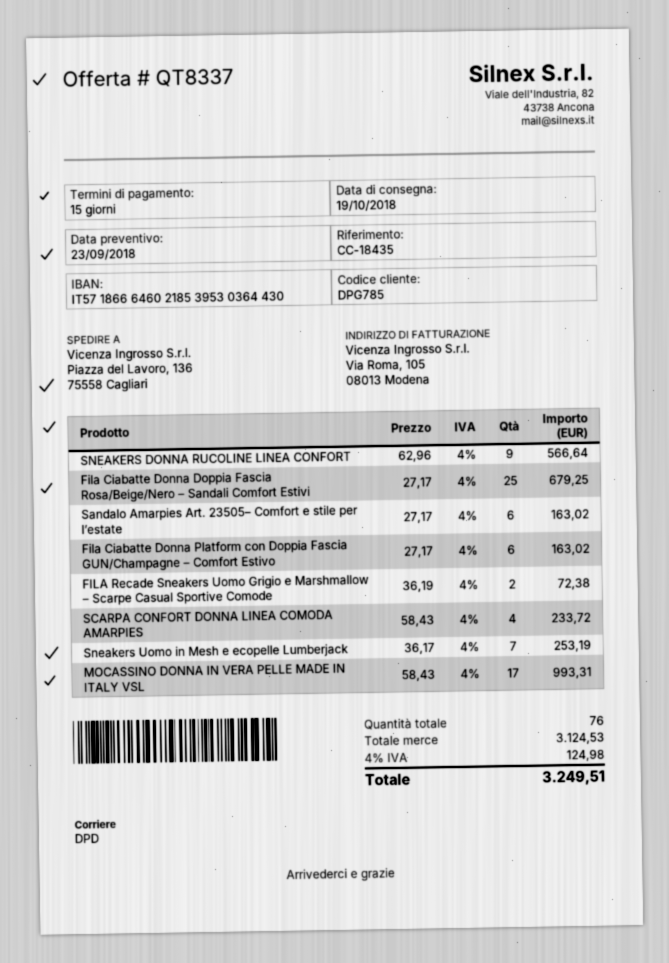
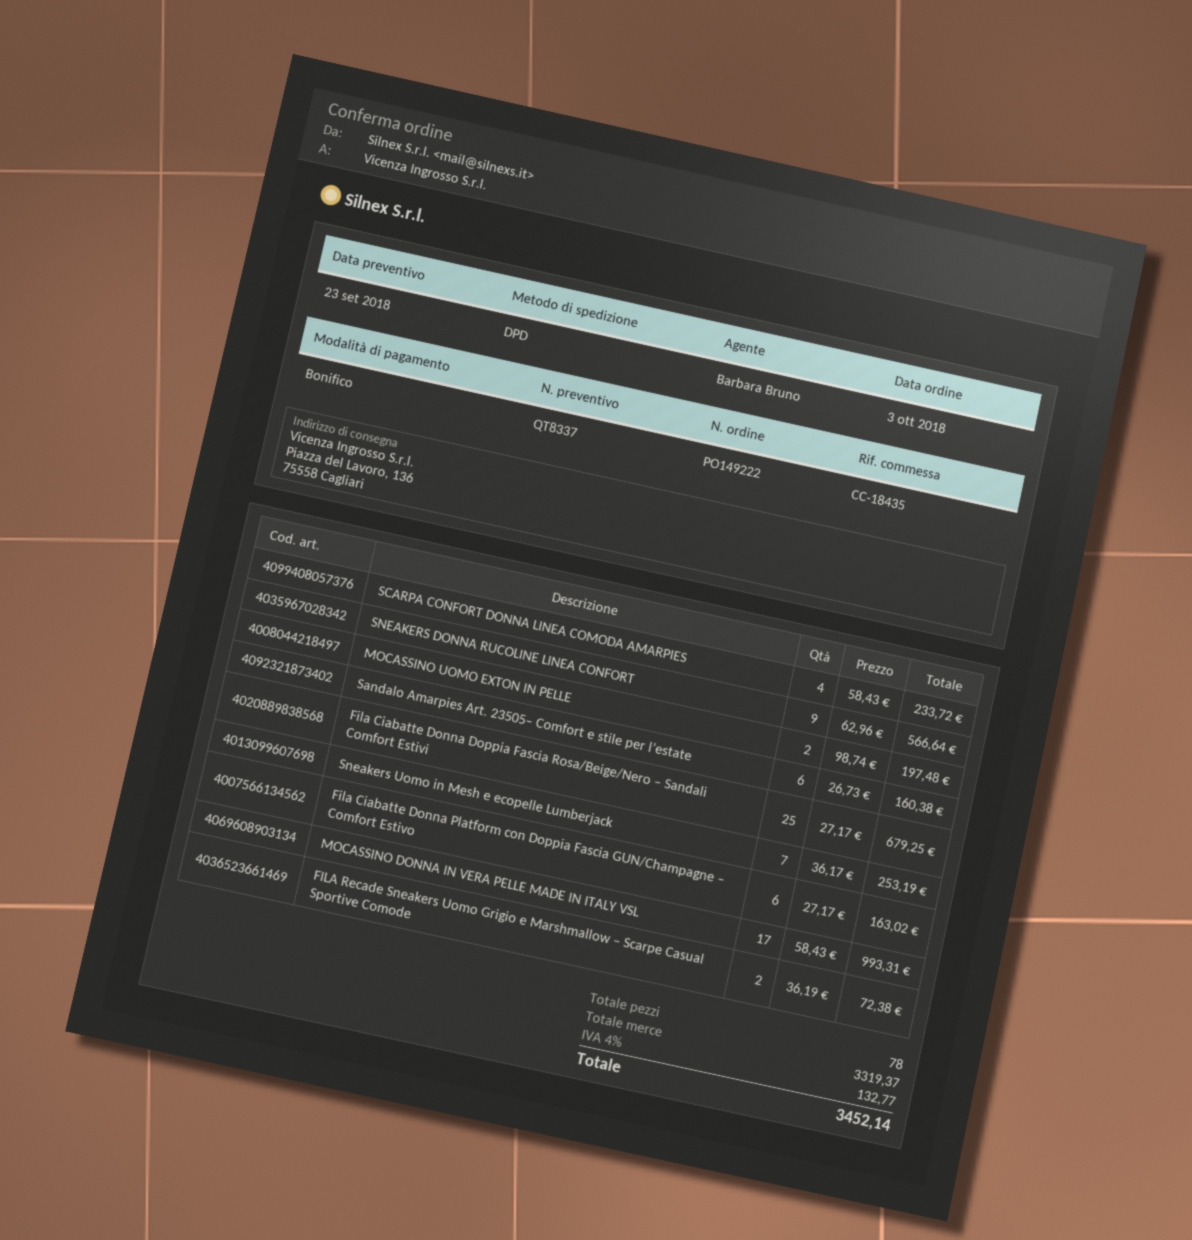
Sandalo Amarpies Art. 23505– Comfort e stile per l’estate: 6 x 27.17 = 163.02 -> 6 x 26.73 = 160.38
MOCASSINO UOMO EXTON IN PELLE: none -> 2 x 98.74 = 197.48
total quantity: 76 -> 78
subtotal: 3124.53 -> 3319.37
tax: 4% = 124.98 -> 4% = 132.77
total: 3249.51 -> 3452.14

